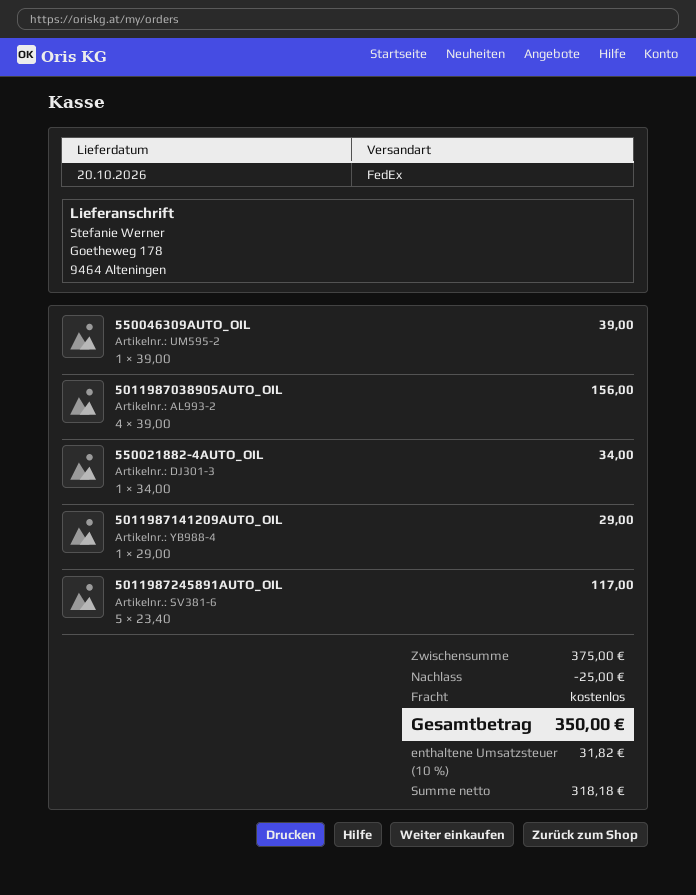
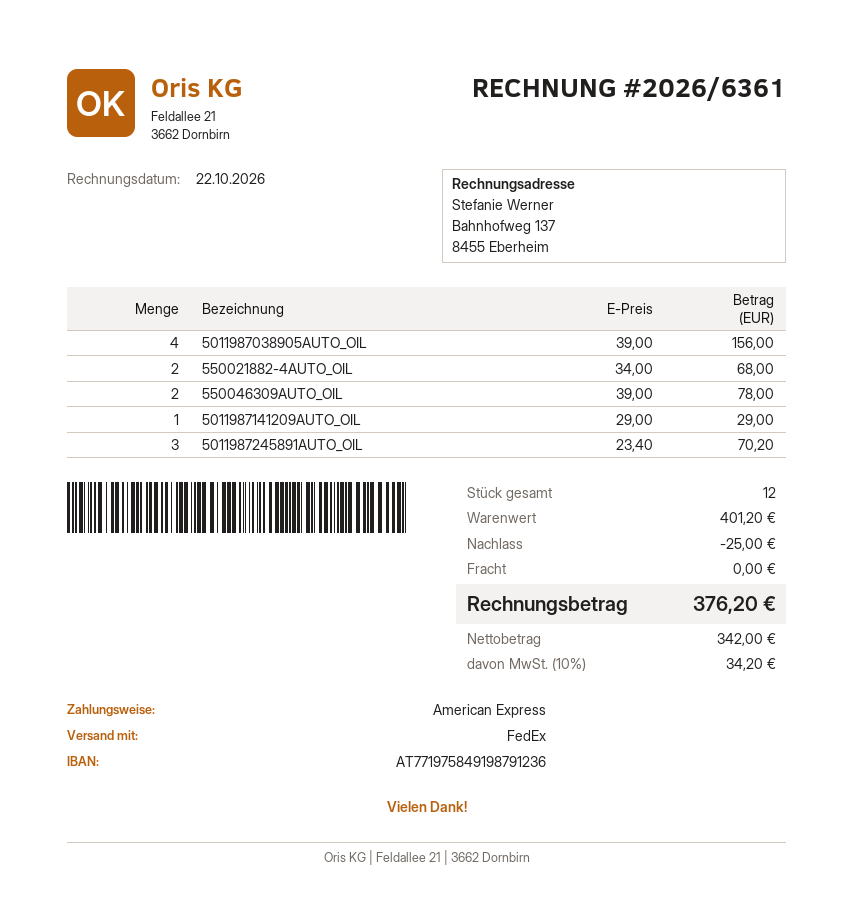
550046309AUTO_OIL: 1 x 39.00 = 39.00 -> 2 x 39.00 = 78.00
550021882-4AUTO_OIL: 1 x 34.00 = 34.00 -> 2 x 34.00 = 68.00
5011987245891AUTO_OIL: 5 x 23.40 = 117.00 -> 3 x 23.40 = 70.20
subtotal: 375.00 -> 401.20
net: 318.18 -> 342.00
tax: 10% = 31.82 -> 10% = 34.20
total: 350.00 -> 376.20

